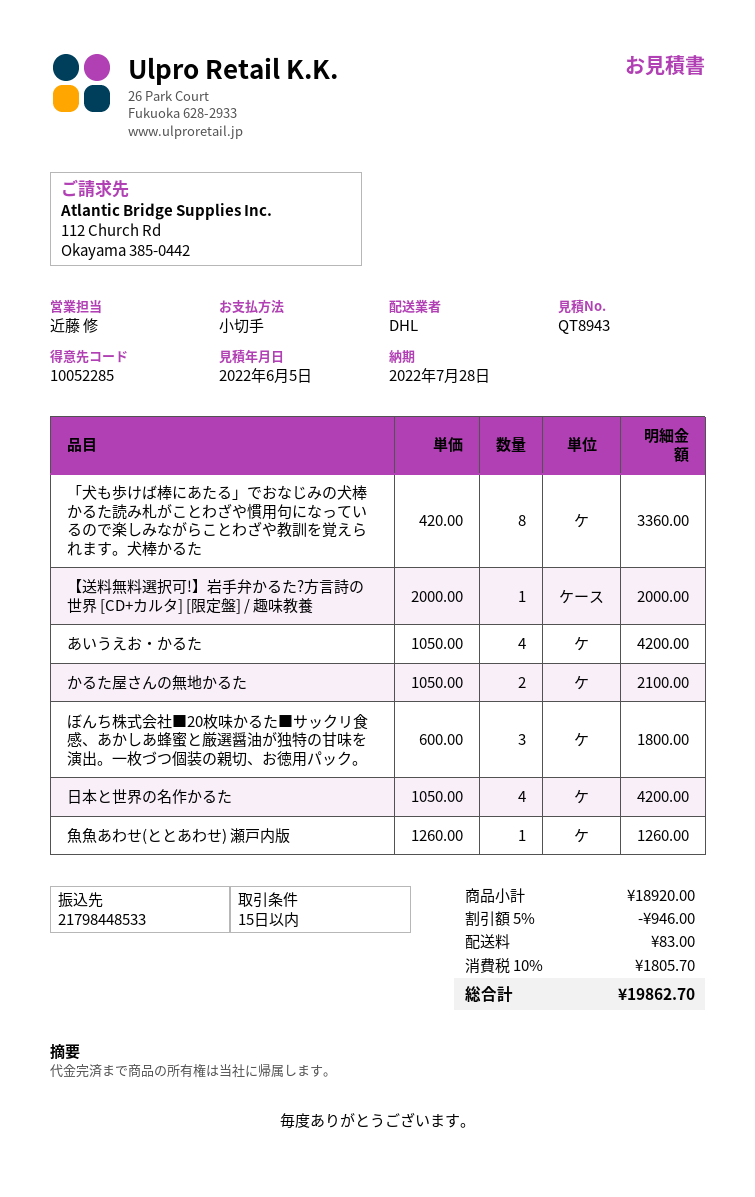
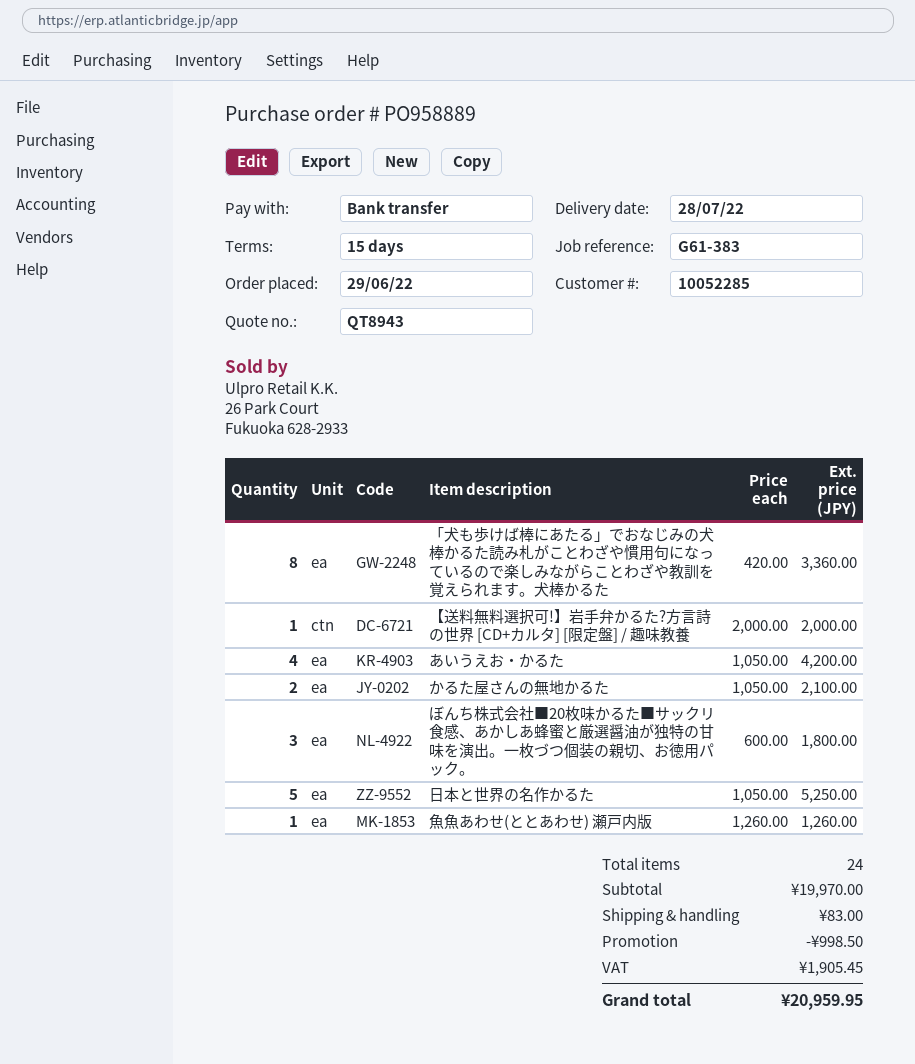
payment method: cheque -> bank transfer
日本と世界の名作かるた: 4 x 1050.00 = 4200.00 -> 5 x 1050.00 = 5250.00
subtotal: 18920.00 -> 19970.00
discount: 946.00 -> 998.50
tax: 1805.70 -> 1905.45
total: 19862.70 -> 20959.95

